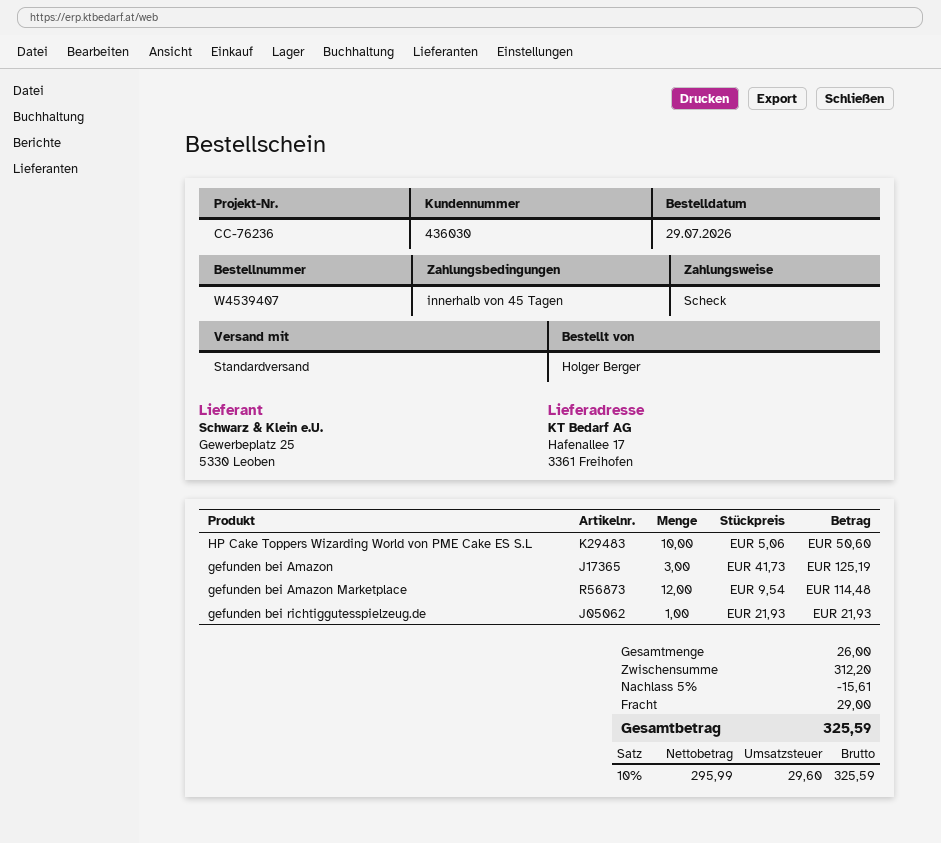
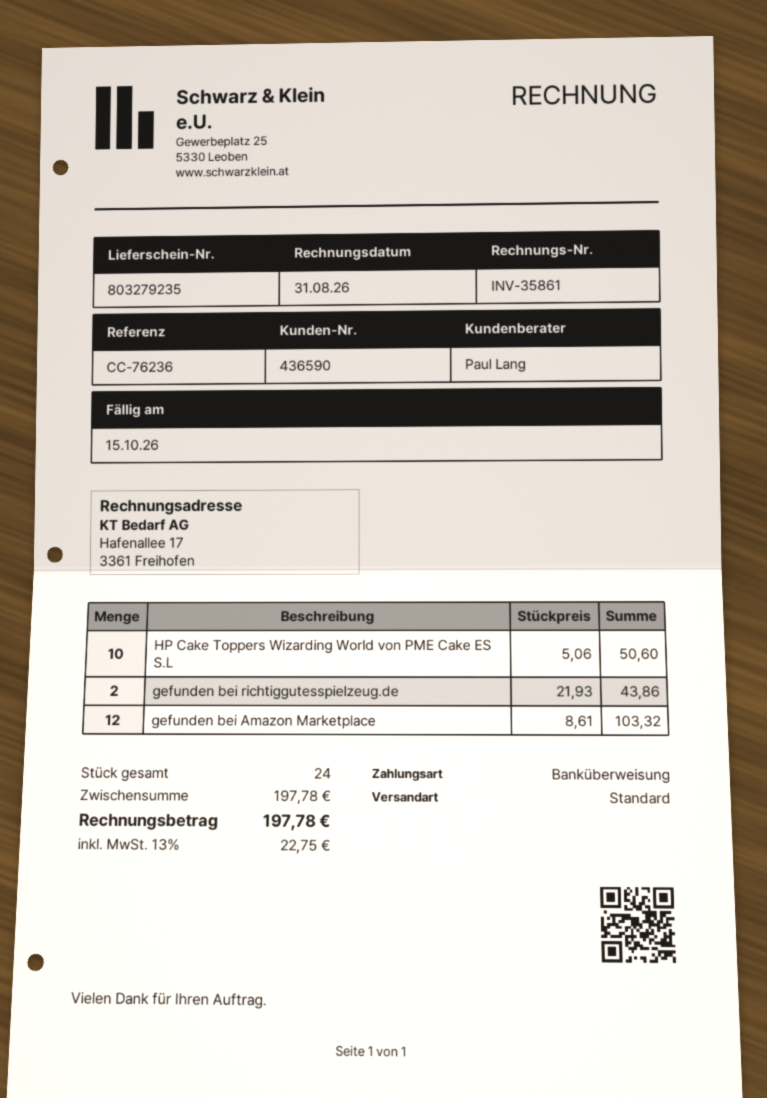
customer number: 436030 -> 436590
payment method: cheque -> bank transfer
gefunden bei Amazon: 3 x 41.73 = 125.19 -> none
gefunden bei Amazon Marketplace: 12 x 9.54 = 114.48 -> 12 x 8.61 = 103.32
gefunden bei richtiggutesspielzeug.de: 1 x 21.93 = 21.93 -> 2 x 21.93 = 43.86
total quantity: 26 -> 24
subtotal: 312.20 -> 197.78
discount: 5% = 15.61 -> none
shipping: 29.00 -> none
tax: 10% = 29.60 -> 13% = 22.75
total: 325.59 -> 197.78

